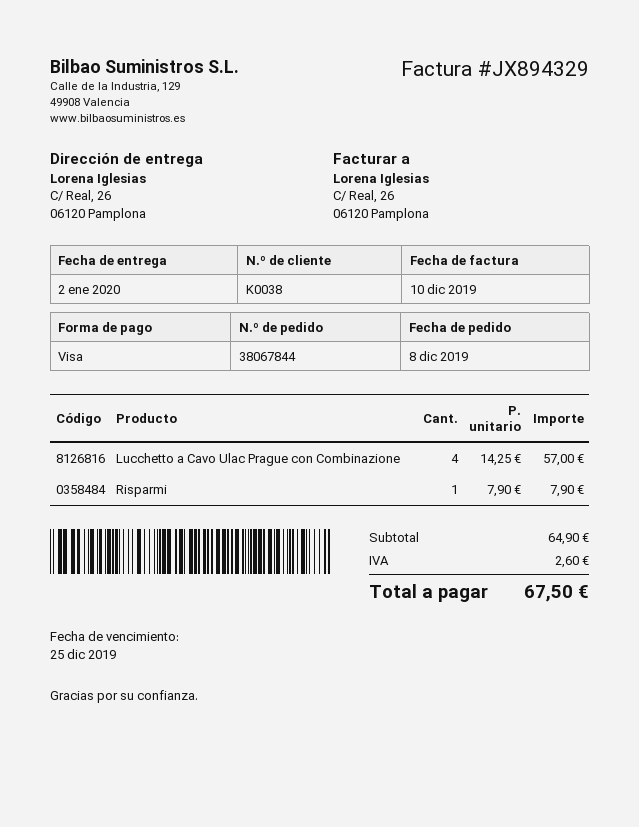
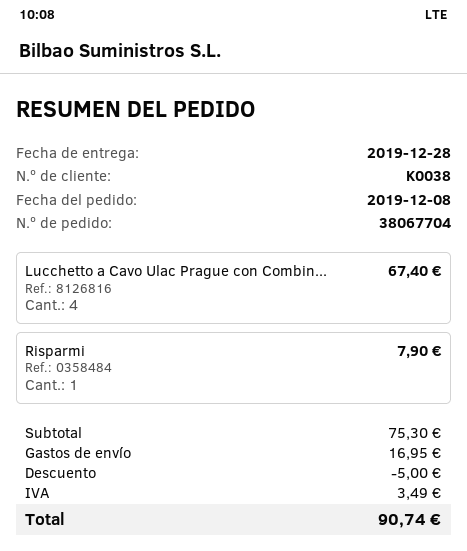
order number: 38067844 -> 38067704
delivery date: 2020-01-02 -> 2019-12-28
Lucchetto a Cavo Ulac Prague con Combinazione: 4 for 57.00 -> 4 for 67.40
subtotal: 64.90 -> 75.30
discount: none -> 5.00
shipping: none -> 16.95
tax: 2.60 -> 3.49
total: 67.50 -> 90.74

